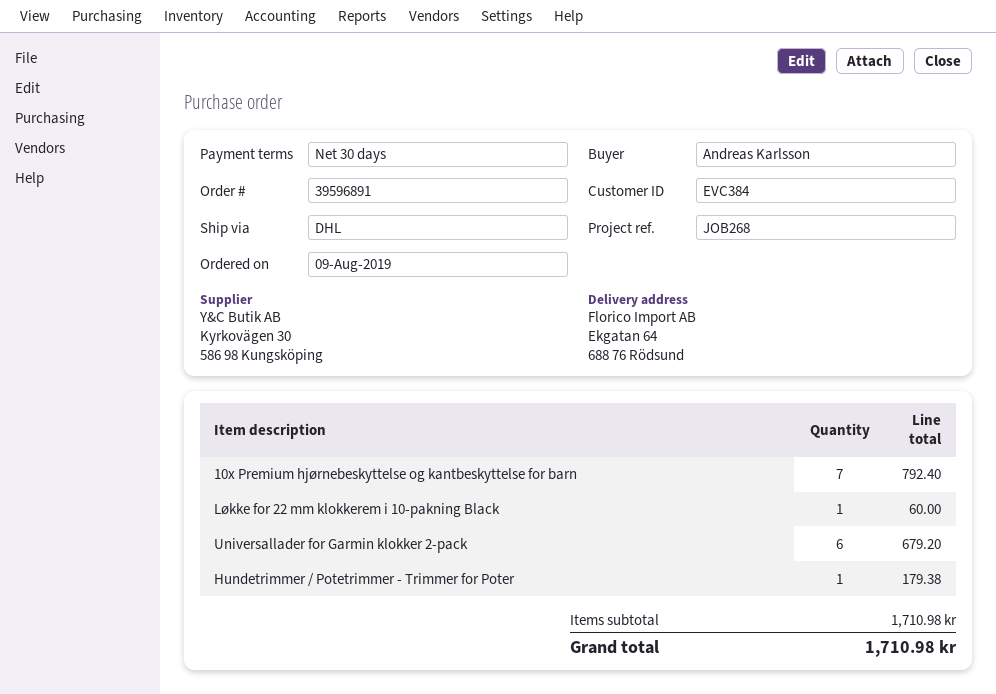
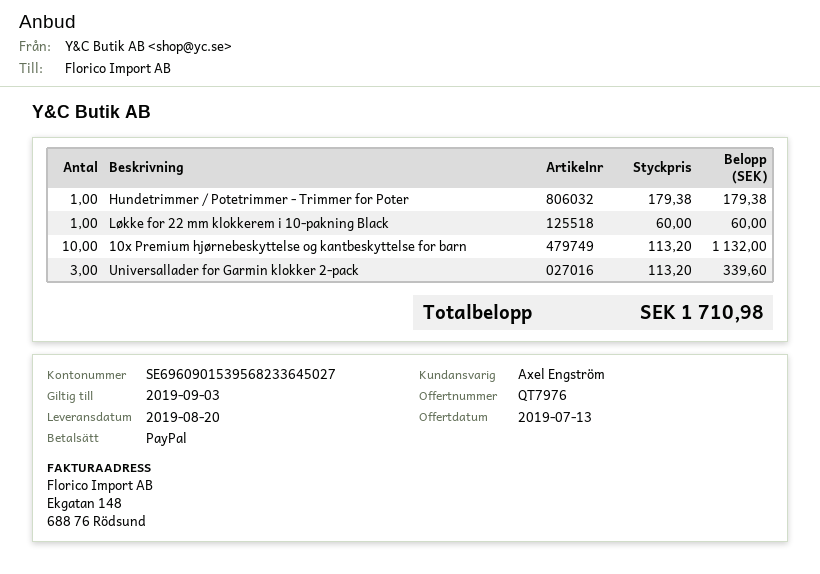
10x Premium hjørnebeskyttelse og kantbeskyttelse for barn: 7 for 792.40 -> 10 for 1132.00
Universallader for Garmin klokker 2-pack: 6 for 679.20 -> 3 for 339.60

